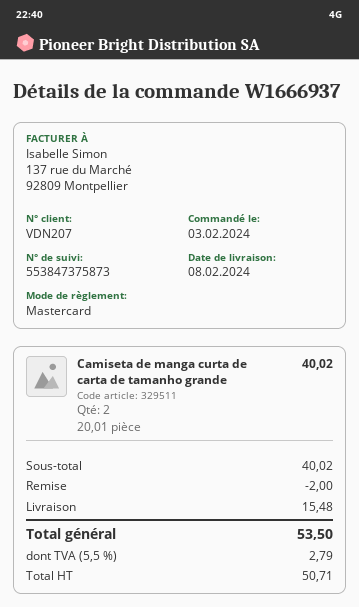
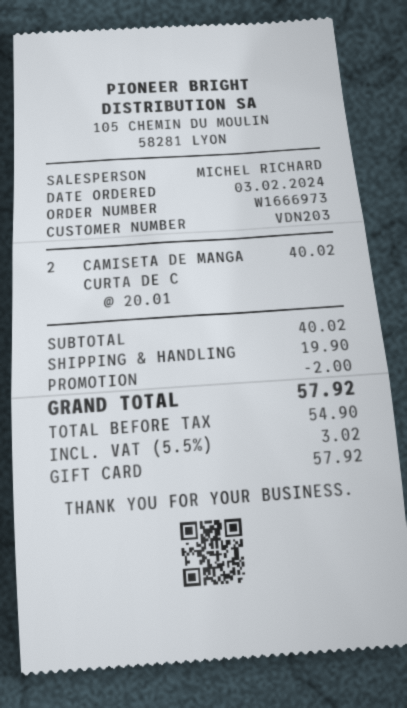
order number: W1666937 -> W1666973
customer number: VDN207 -> VDN203
payment method: Mastercard -> gift card
shipping: 15.48 -> 19.90
net: 50.71 -> 54.90
tax: 5.5% = 2.79 -> 5.5% = 3.02
total: 53.50 -> 57.92

